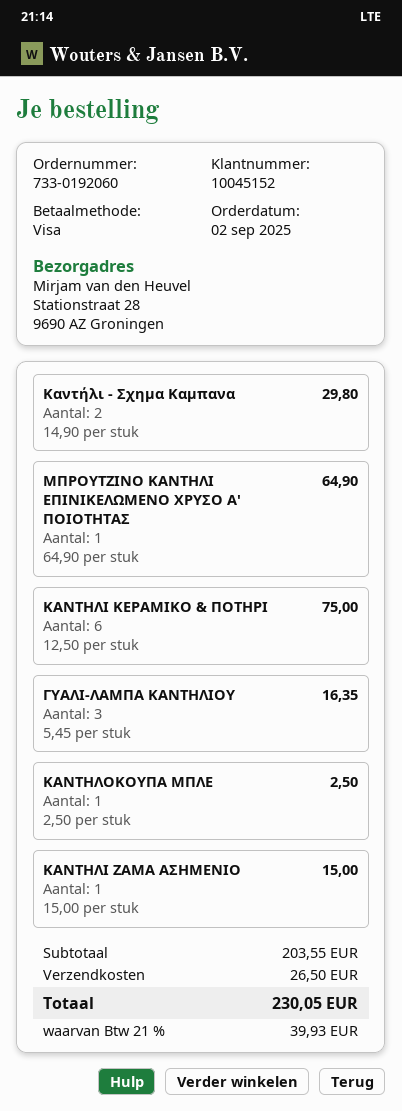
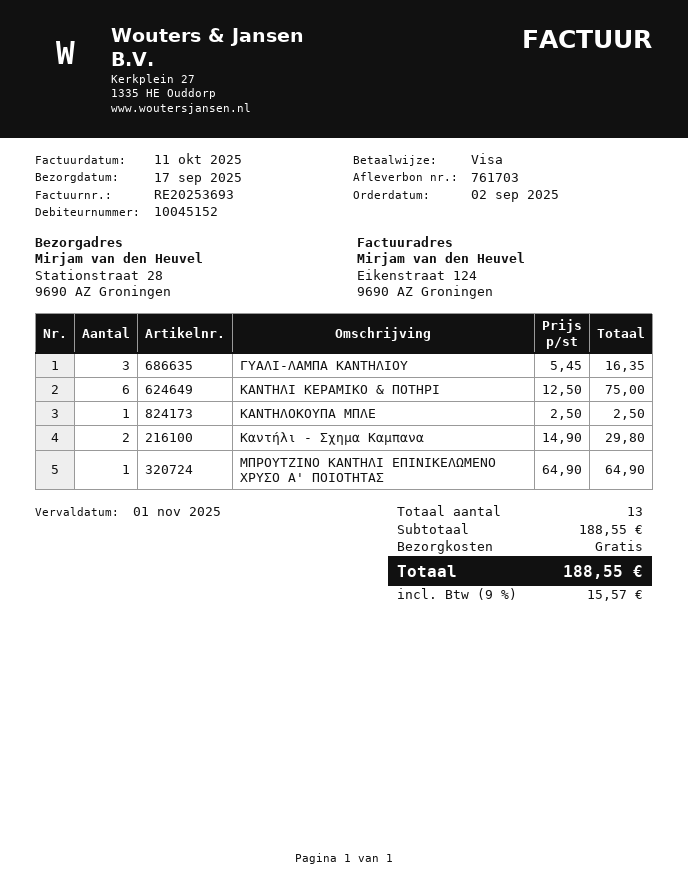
ΚΑΝΤΗΛΙ ΖΑΜΑ ΑΣΗΜΕΝΙΟ: 1 x 15.00 = 15.00 -> none
subtotal: 203.55 -> 188.55
shipping: 26.50 -> 0.00
tax: 21% = 39.93 -> 9% = 15.57
total: 230.05 -> 188.55

